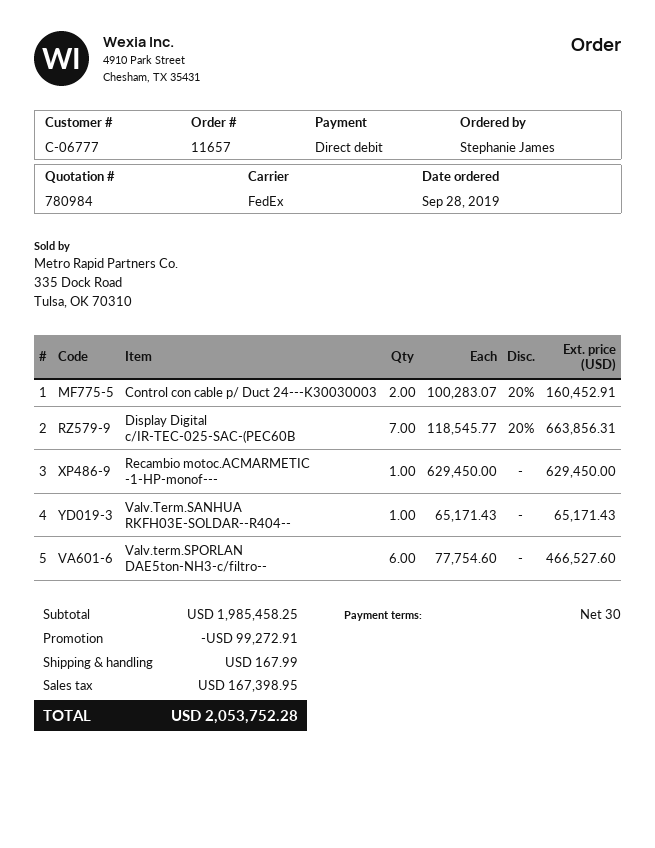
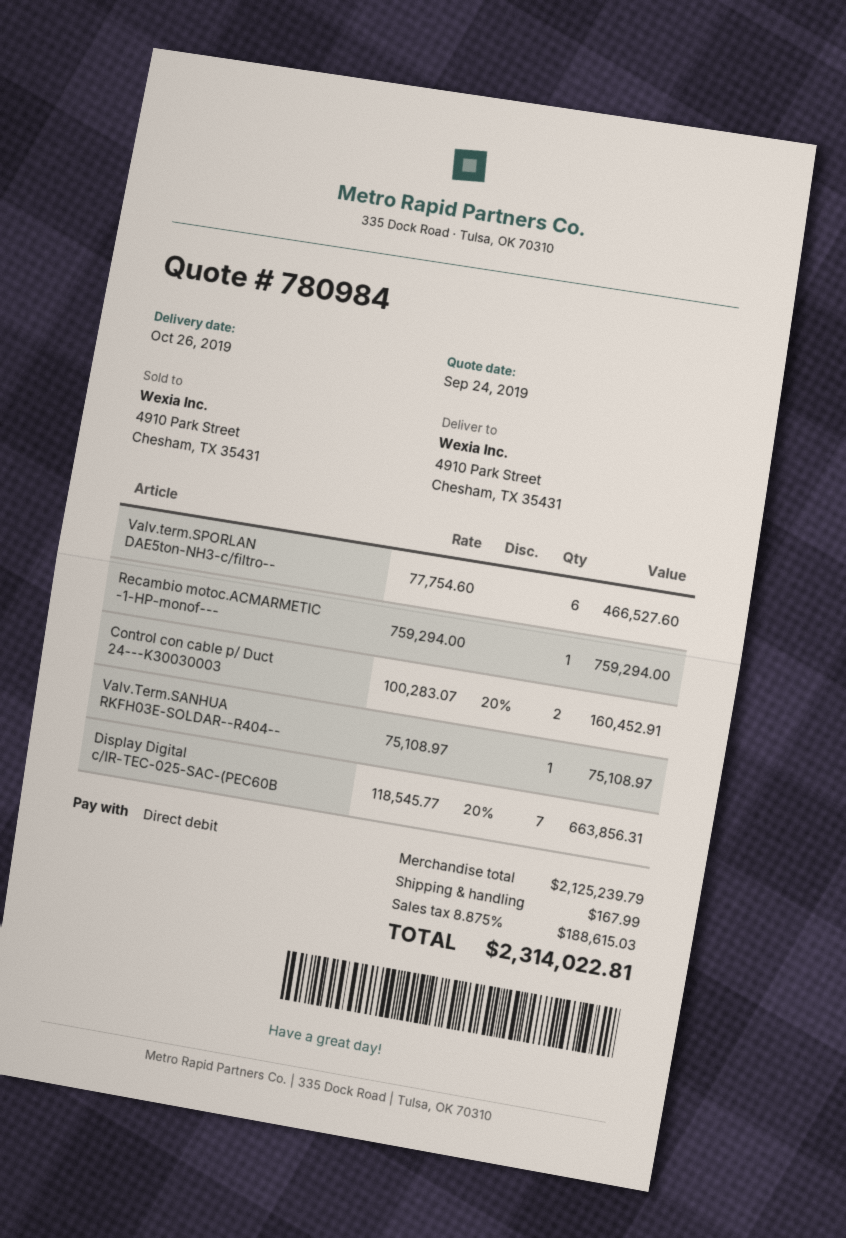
Recambio motoc.ACMARMETIC -1-HP-monof---: 1 x 629450.00 = 629450.00 -> 1 x 759294.00 = 759294.00
Valv.Term.SANHUA RKFH03E-SOLDAR--R404--: 1 x 65171.43 = 65171.43 -> 1 x 75108.97 = 75108.97
subtotal: 1985458.25 -> 2125239.79
discount: 99272.91 -> none
tax: 167398.95 -> 188615.03
total: 2053752.28 -> 2314022.81

